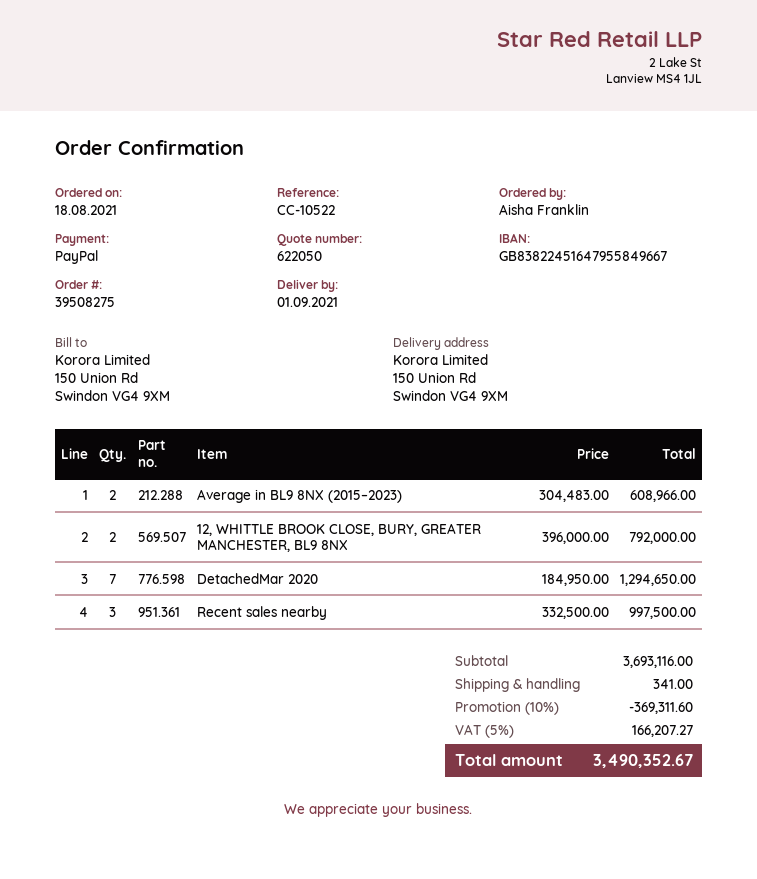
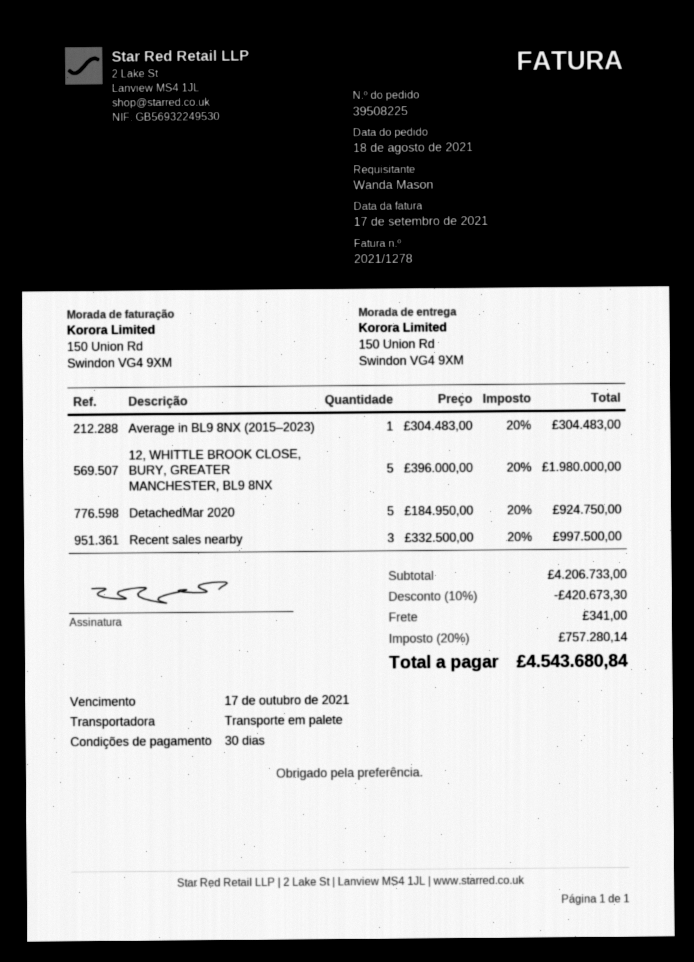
order number: 39508275 -> 39508225
ordered by: Aisha Franklin -> Wanda Mason
Average in BL9 8NX (2015–2023): 2 x 304483.00 = 608966.00 -> 1 x 304483.00 = 304483.00
12, WHITTLE BROOK CLOSE, BURY, GREATER MANCHESTER, BL9 8NX: 2 x 396000.00 = 792000.00 -> 5 x 396000.00 = 1980000.00
DetachedMar 2020: 7 x 184950.00 = 1294650.00 -> 5 x 184950.00 = 924750.00
subtotal: 3693116.00 -> 4206733.00
discount: 10% = 369311.60 -> 10% = 420673.30
tax: 5% = 166207.27 -> 20% = 757280.14
total: 3490352.67 -> 4543680.84

